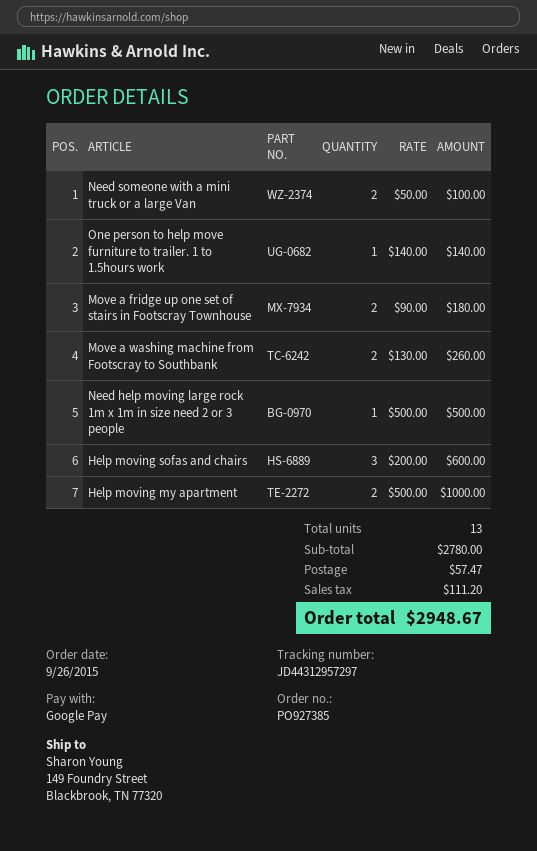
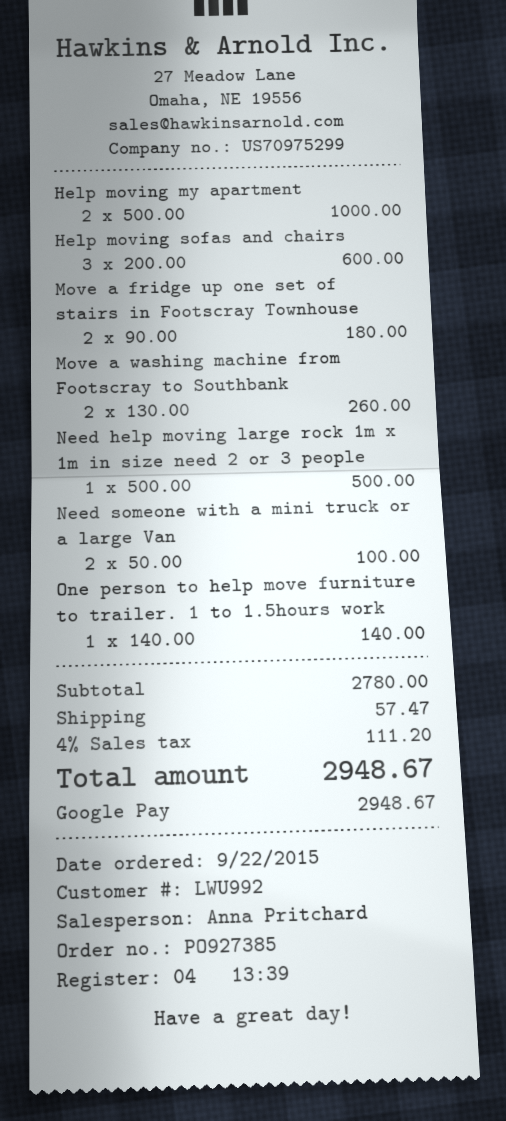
order date: 2015-09-26 -> 2015-09-22

